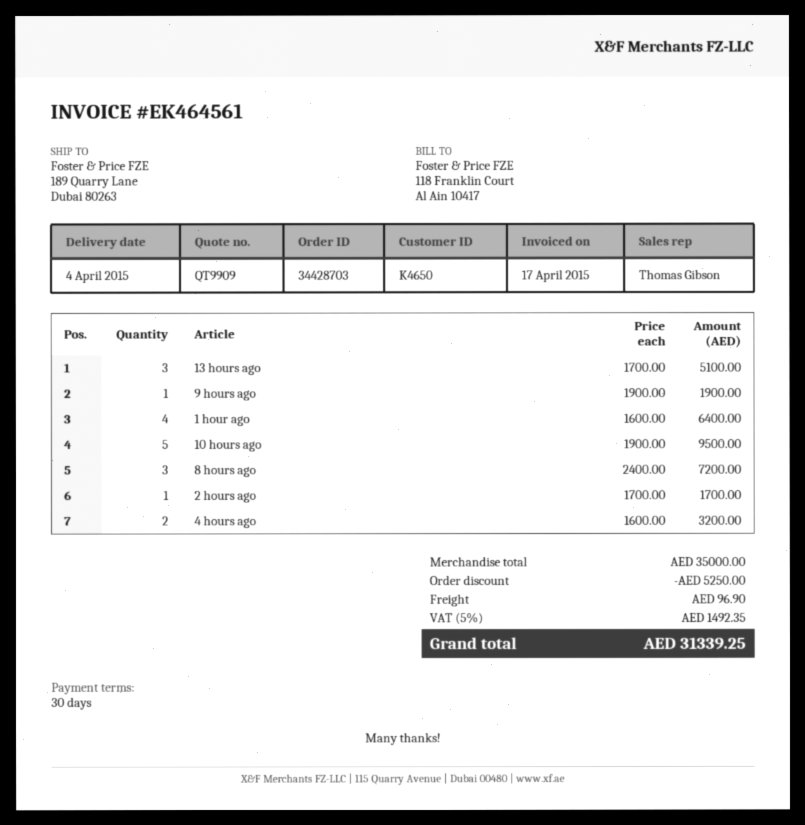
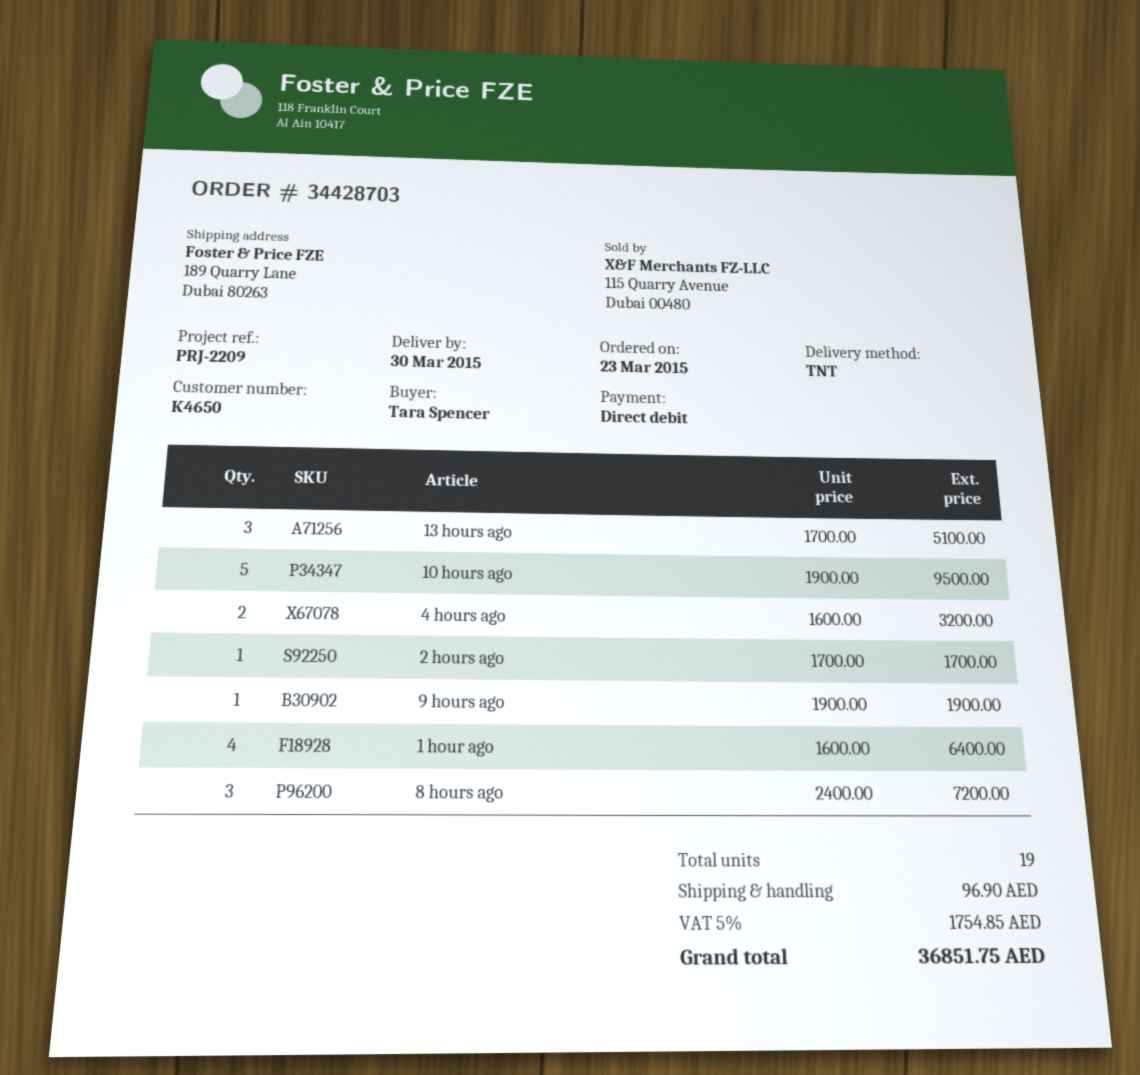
delivery date: 2015-04-04 -> 2015-03-30
discount: 5250.00 -> none
tax: 5% = 1492.35 -> 5% = 1754.85
total: 31339.25 -> 36851.75

